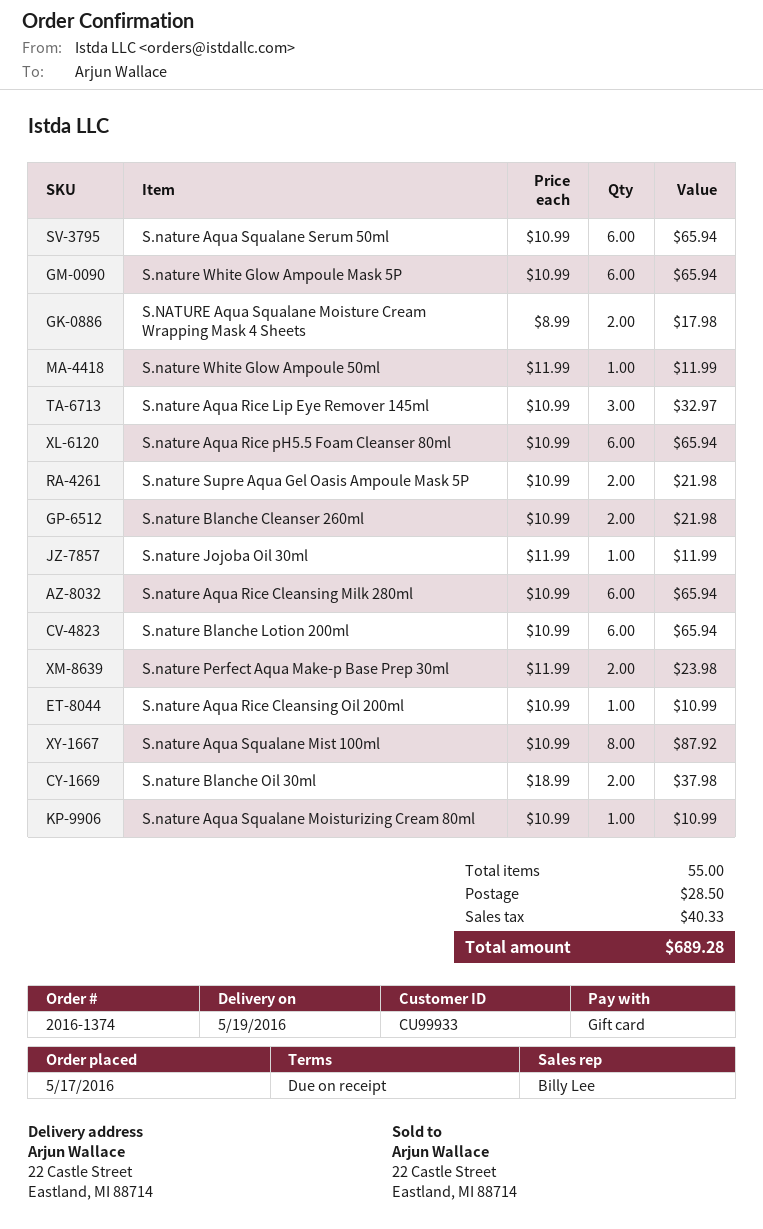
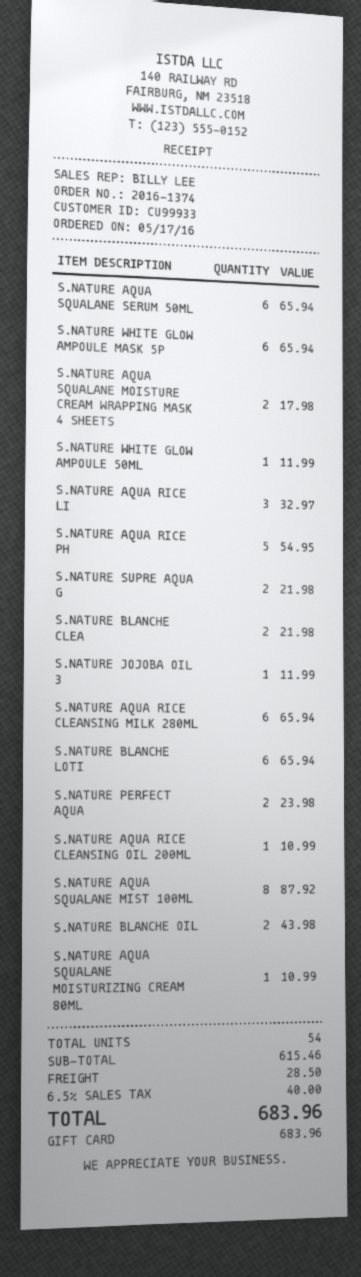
S.nature Aqua Rice pH5.5 Foam Cleanser 80ml: 6 for 65.94 -> 5 for 54.95
S.nature Blanche Oil 30ml: 2 for 37.98 -> 2 for 43.98
total quantity: 55 -> 54
tax: 40.33 -> 40.00
total: 689.28 -> 683.96

